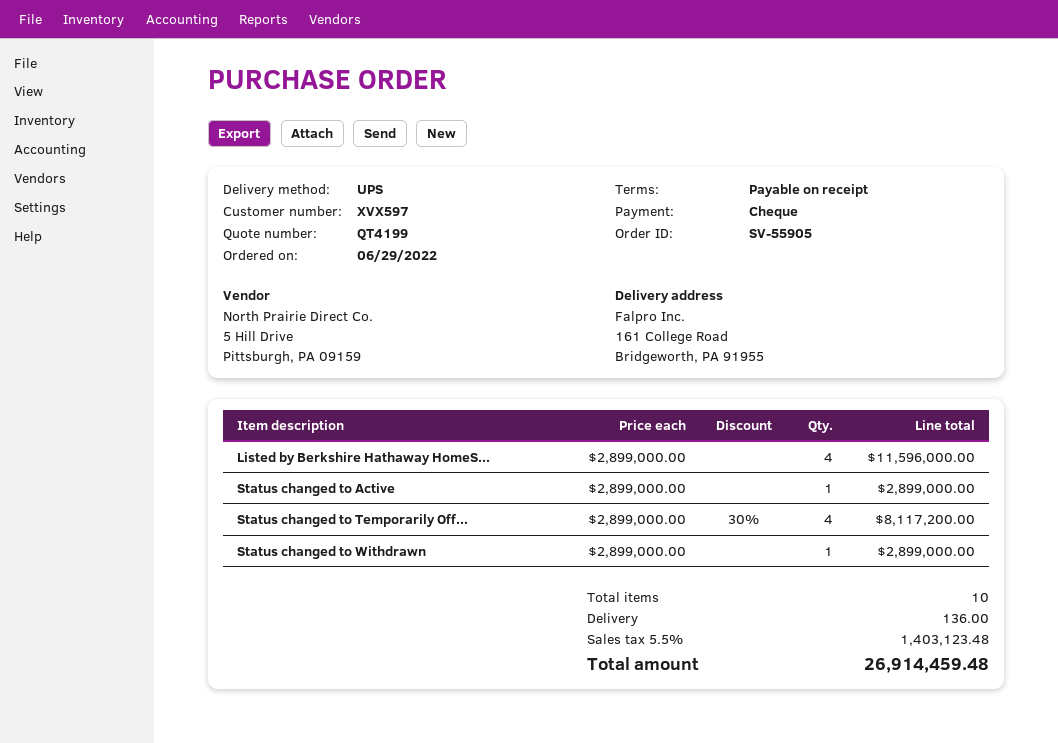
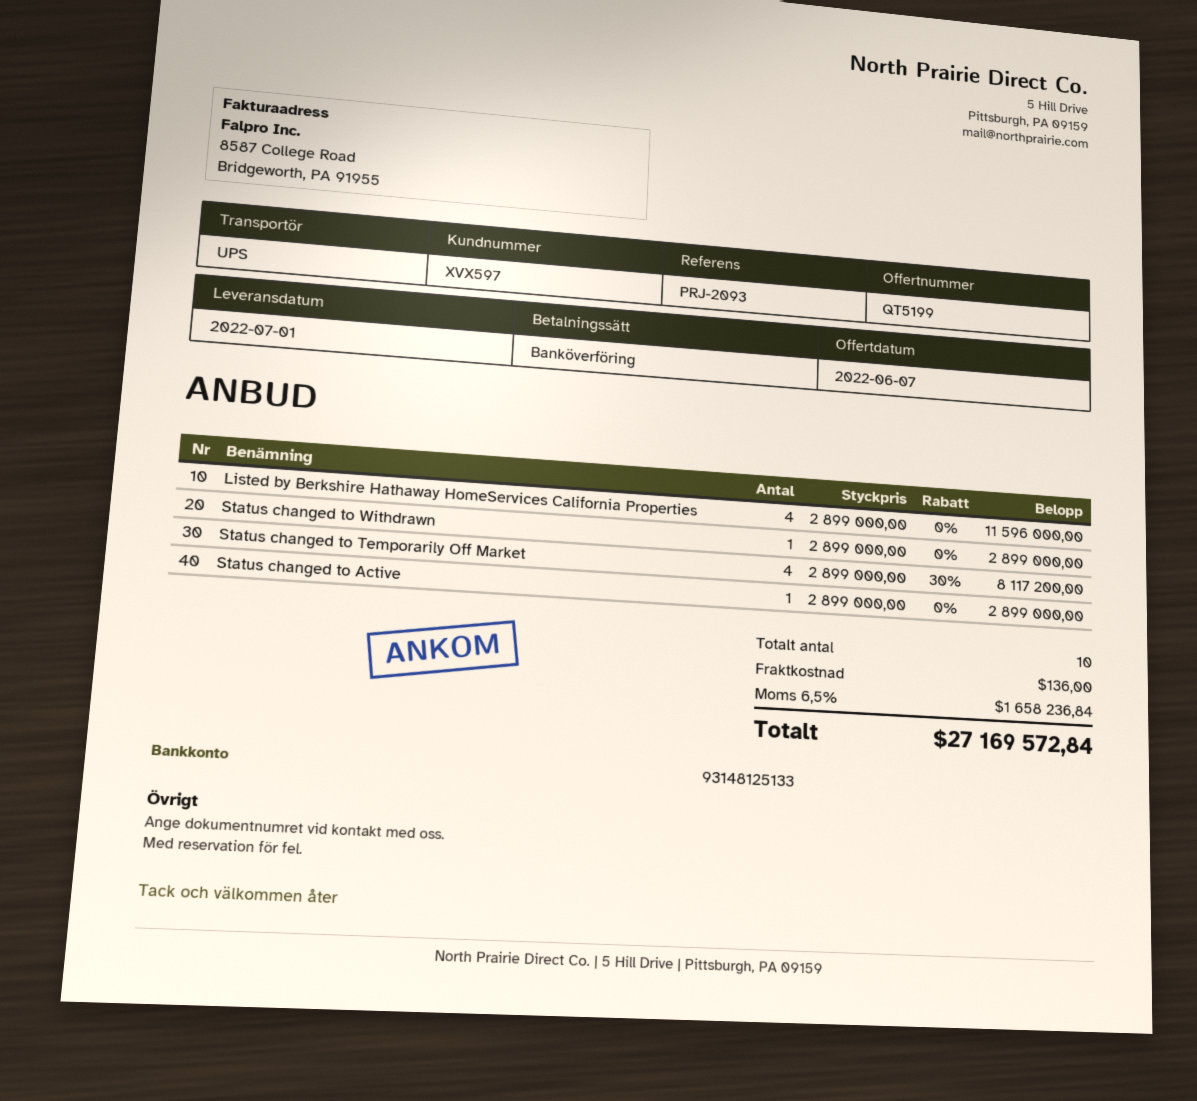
quote number: QT4199 -> QT5199
payment method: cheque -> bank transfer
tax: 5.5% = 1403123.48 -> 6.5% = 1658236.84
total: 26914459.48 -> 27169572.84

